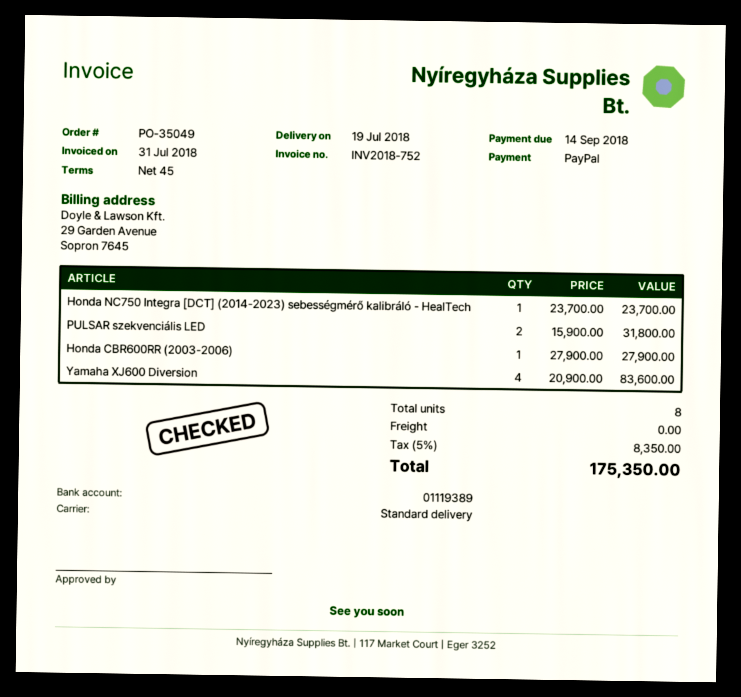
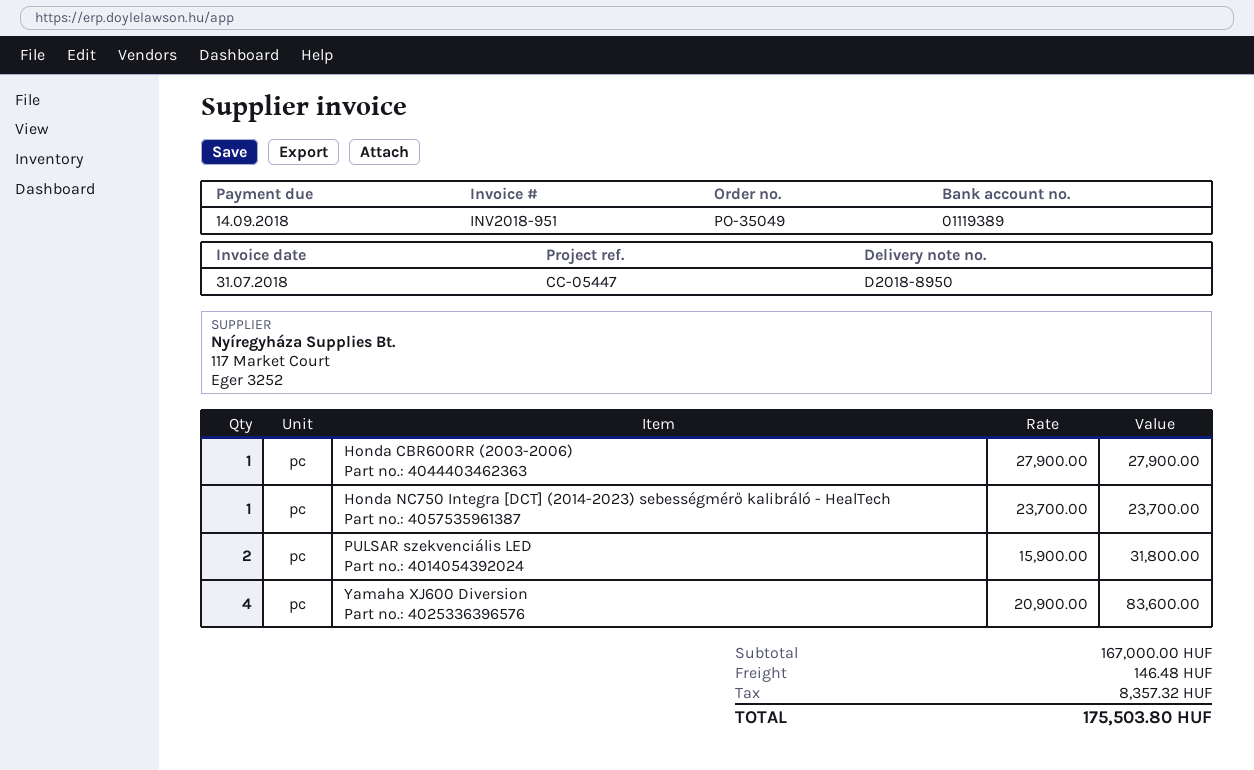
invoice number: INV2018-752 -> INV2018-951
shipping: 0.00 -> 146.48
tax: 8350.00 -> 8357.32
total: 175350.00 -> 175503.80

